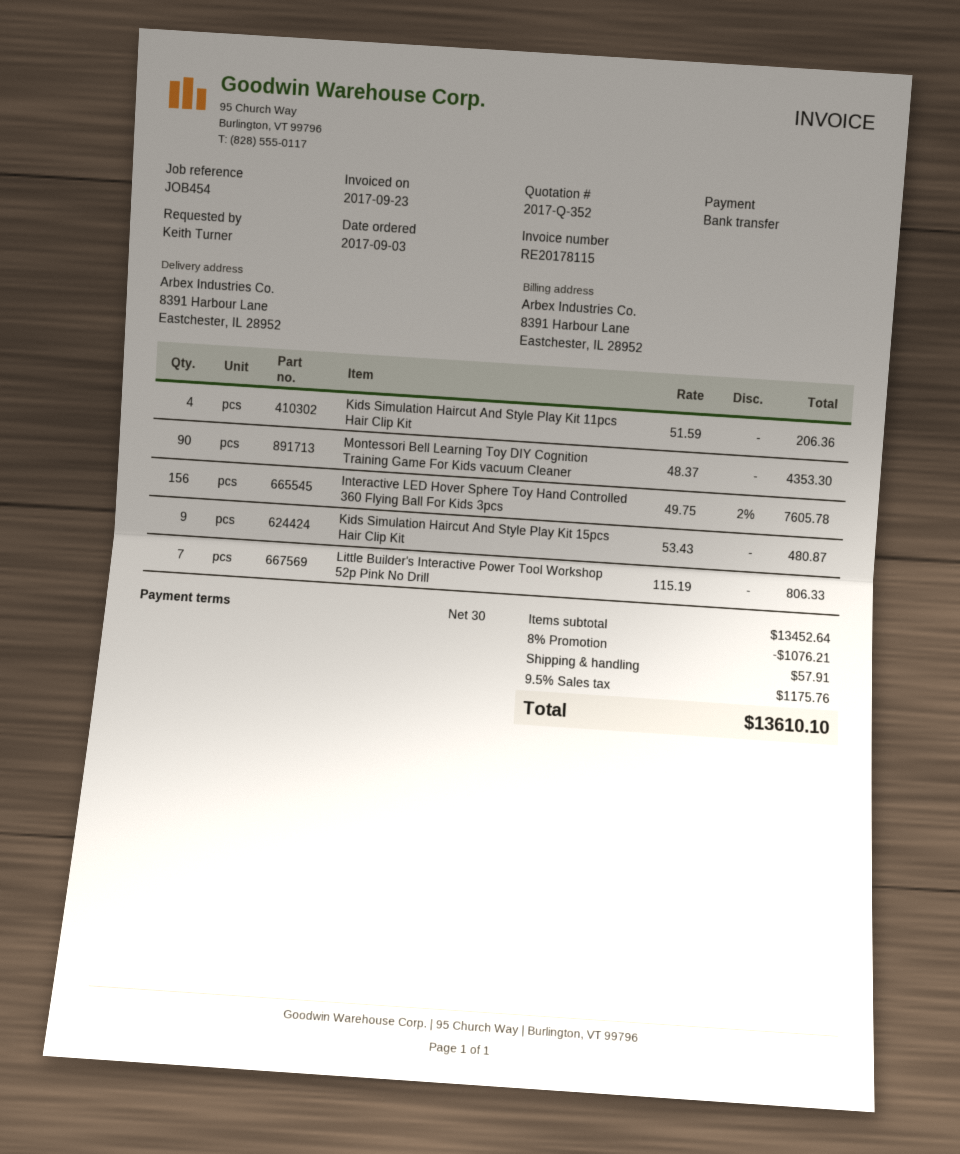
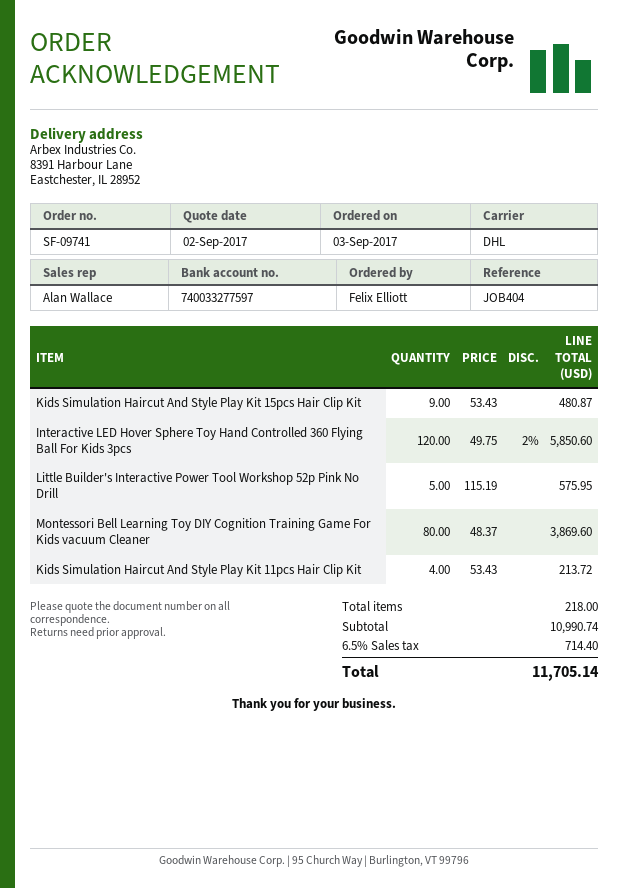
reference: JOB454 -> JOB404
ordered by: Keith Turner -> Felix Elliott
Kids Simulation Haircut And Style Play Kit 11pcs Hair Clip Kit: 4 x 51.59 = 206.36 -> 4 x 53.43 = 213.72
Montessori Bell Learning Toy DIY Cognition Training Game For Kids vacuum Cleaner: 90 x 48.37 = 4353.30 -> 80 x 48.37 = 3869.60
Interactive LED Hover Sphere Toy Hand Controlled 360 Flying Ball For Kids 3pcs: 156 x 49.75 - 2% = 7605.78 -> 120 x 49.75 - 2% = 5850.60
Little Builder's Interactive Power Tool Workshop 52p Pink No Drill: 7 x 115.19 = 806.33 -> 5 x 115.19 = 575.95
subtotal: 13452.64 -> 10990.74
discount: 8% = 1076.21 -> none
shipping: 57.91 -> none
tax: 9.5% = 1175.76 -> 6.5% = 714.40
total: 13610.10 -> 11705.14

